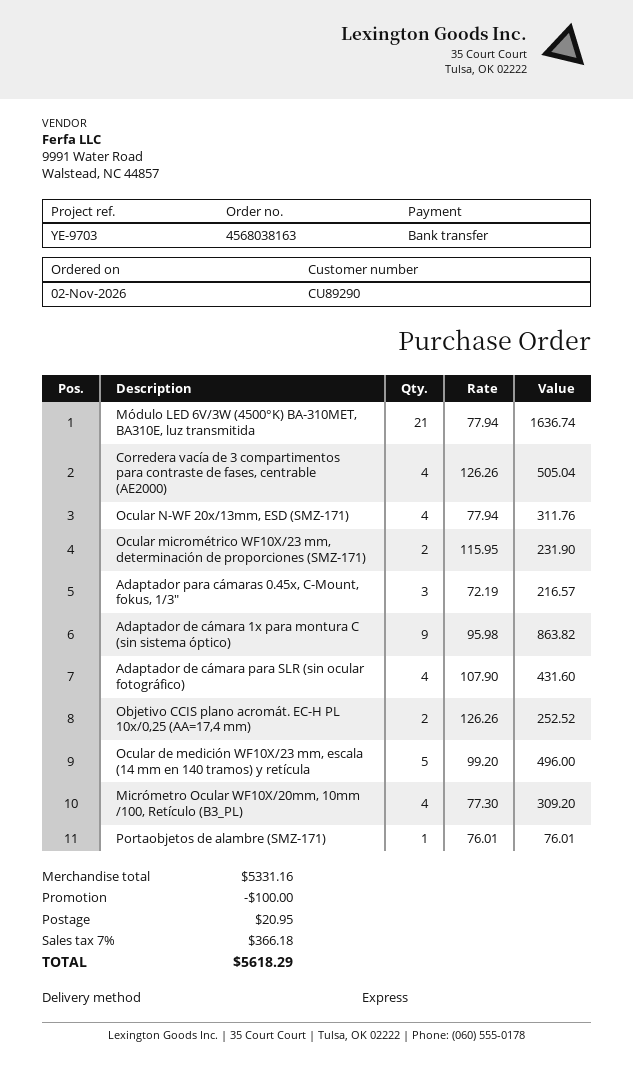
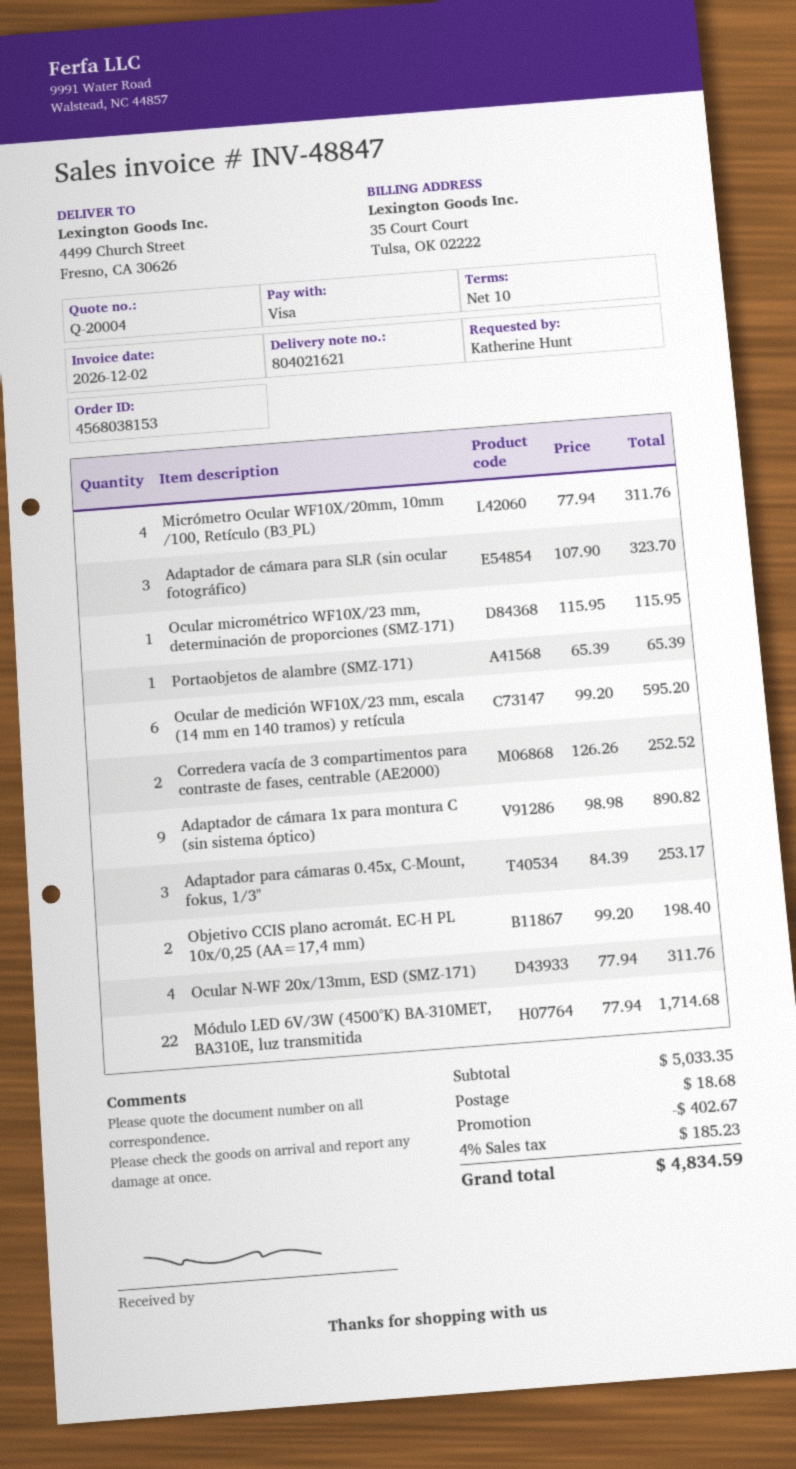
order number: 4568038163 -> 4568038153
payment method: bank transfer -> Visa
Módulo LED 6V/3W (4500°K) BA-310MET, BA310E, luz transmitida: 21 x 77.94 = 1636.74 -> 22 x 77.94 = 1714.68
Corredera vacía de 3 compartimentos para contraste de fases, centrable (AE2000): 4 x 126.26 = 505.04 -> 2 x 126.26 = 252.52
Ocular micrométrico WF10X/23 mm, determinación de proporciones (SMZ-171): 2 x 115.95 = 231.90 -> 1 x 115.95 = 115.95
Adaptador para cámaras 0.45x, C-Mount, fokus, 1/3": 3 x 72.19 = 216.57 -> 3 x 84.39 = 253.17
Adaptador de cámara 1x para montura C (sin sistema óptico): 9 x 95.98 = 863.82 -> 9 x 98.98 = 890.82
Adaptador de cámara para SLR (sin ocular fotográfico): 4 x 107.90 = 431.60 -> 3 x 107.90 = 323.70
Objetivo CCIS plano acromát. EC-H PL 10x/0,25 (AA=17,4 mm): 2 x 126.26 = 252.52 -> 2 x 99.20 = 198.40
Ocular de medición WF10X/23 mm, escala (14 mm en 140 tramos) y retícula: 5 x 99.20 = 496.00 -> 6 x 99.20 = 595.20
Micrómetro Ocular WF10X/20mm, 10mm /100, Retículo (B3_PL): 4 x 77.30 = 309.20 -> 4 x 77.94 = 311.76
Portaobjetos de alambre (SMZ-171): 1 x 76.01 = 76.01 -> 1 x 65.39 = 65.39
subtotal: 5331.16 -> 5033.35
discount: 100.00 -> 402.67
shipping: 20.95 -> 18.68
tax: 7% = 366.18 -> 4% = 185.23
total: 5618.29 -> 4834.59

